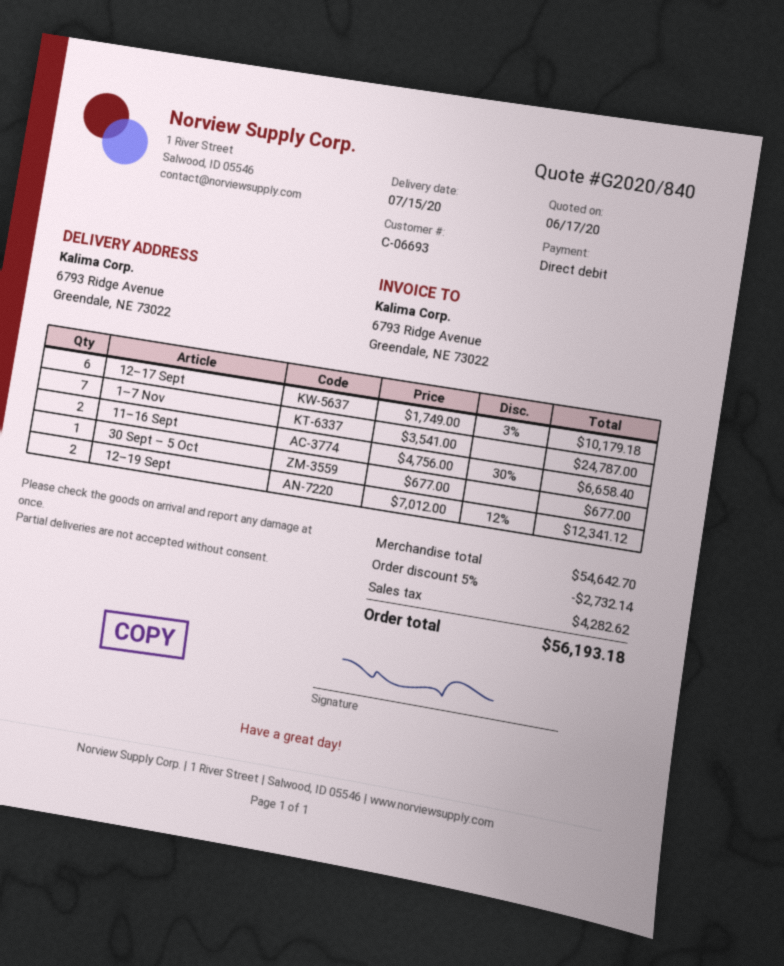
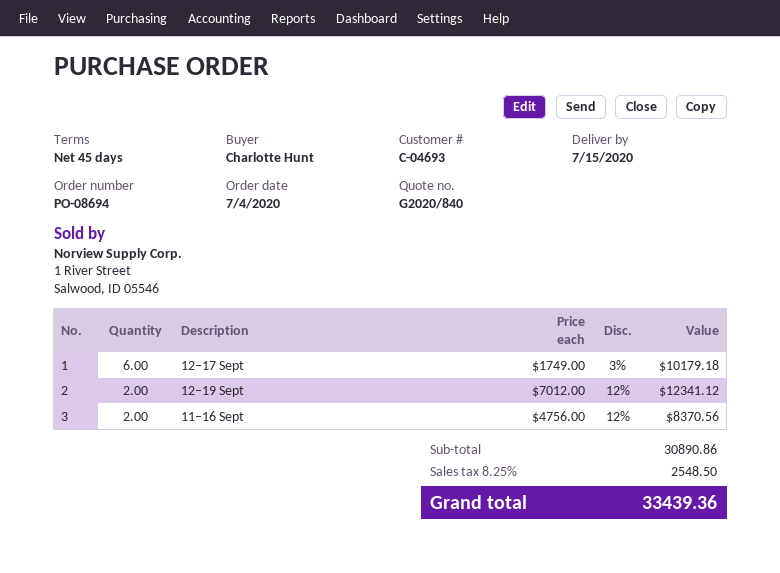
customer number: C-06693 -> C-04693
1–7 Nov: 7 x 3541.00 = 24787.00 -> none
11–16 Sept: 2 x 4756.00 - 30% = 6658.40 -> 2 x 4756.00 - 12% = 8370.56
30 Sept – 5 Oct: 1 x 677.00 = 677.00 -> none
subtotal: 54642.70 -> 30890.86
discount: 5% = 2732.14 -> none
tax: 4282.62 -> 2548.50
total: 56193.18 -> 33439.36

